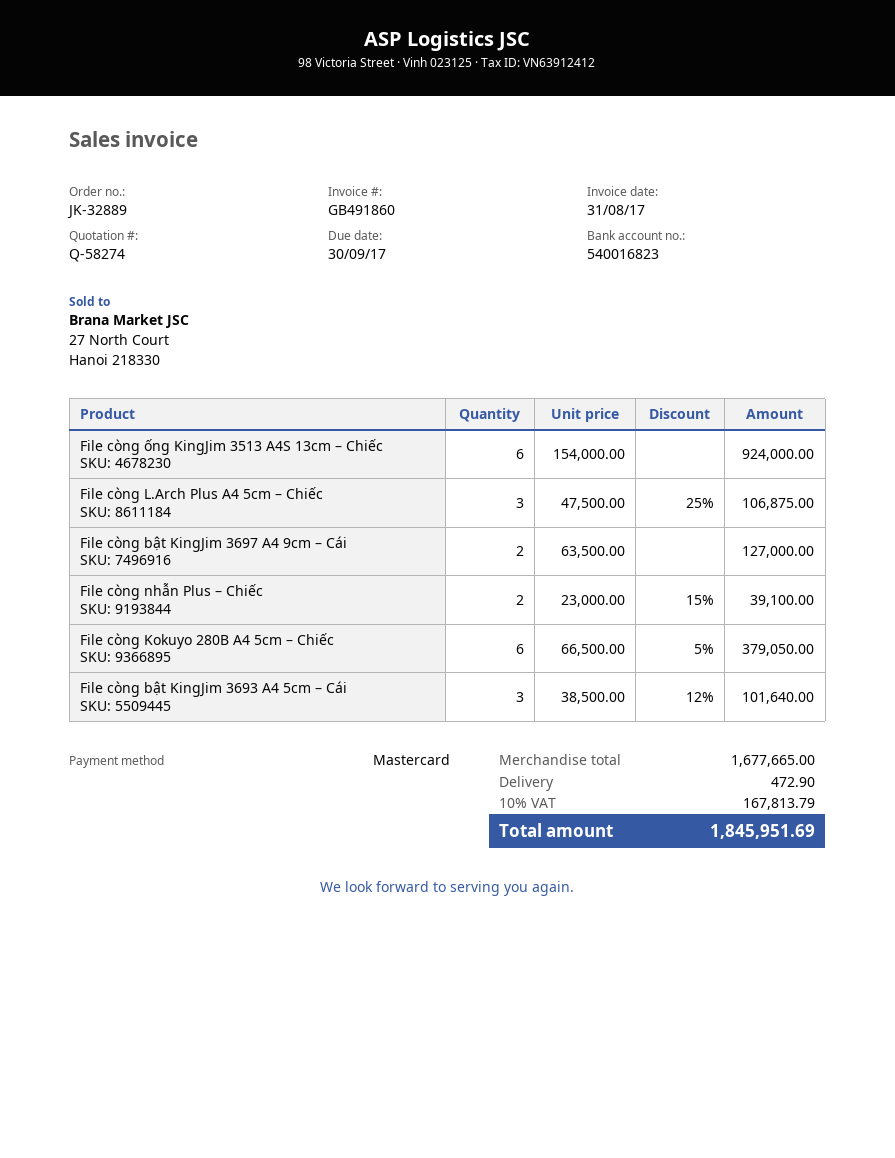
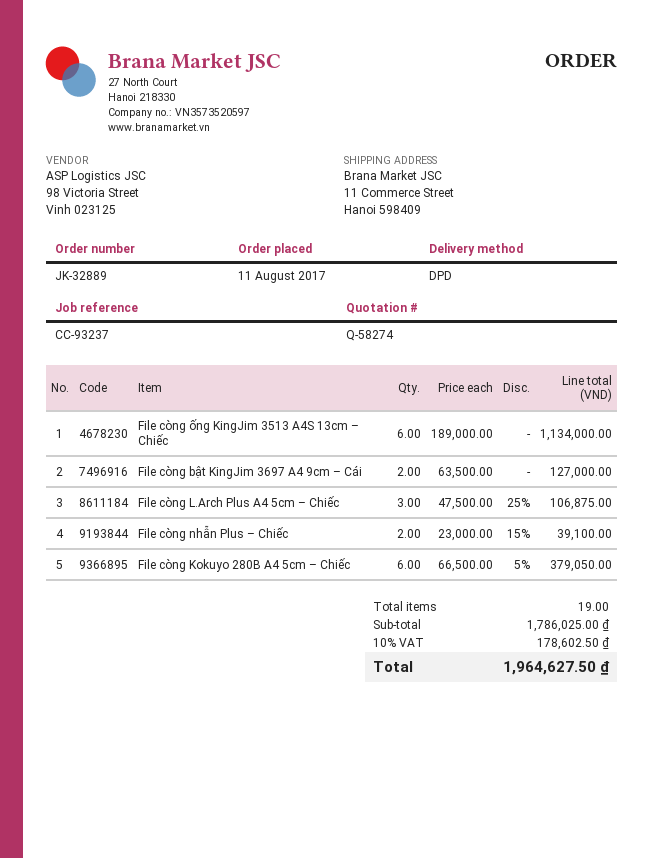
File còng ống KingJim 3513 A4S 13cm – Chiếc: 6 x 154000.00 = 924000.00 -> 6 x 189000.00 = 1134000.00
File còng bật KingJim 3693 A4 5cm – Cái: 3 x 38500.00 - 12% = 101640.00 -> none
subtotal: 1677665.00 -> 1786025.00
shipping: 472.90 -> none
tax: 10% = 167813.79 -> 10% = 178602.50
total: 1845951.69 -> 1964627.50

